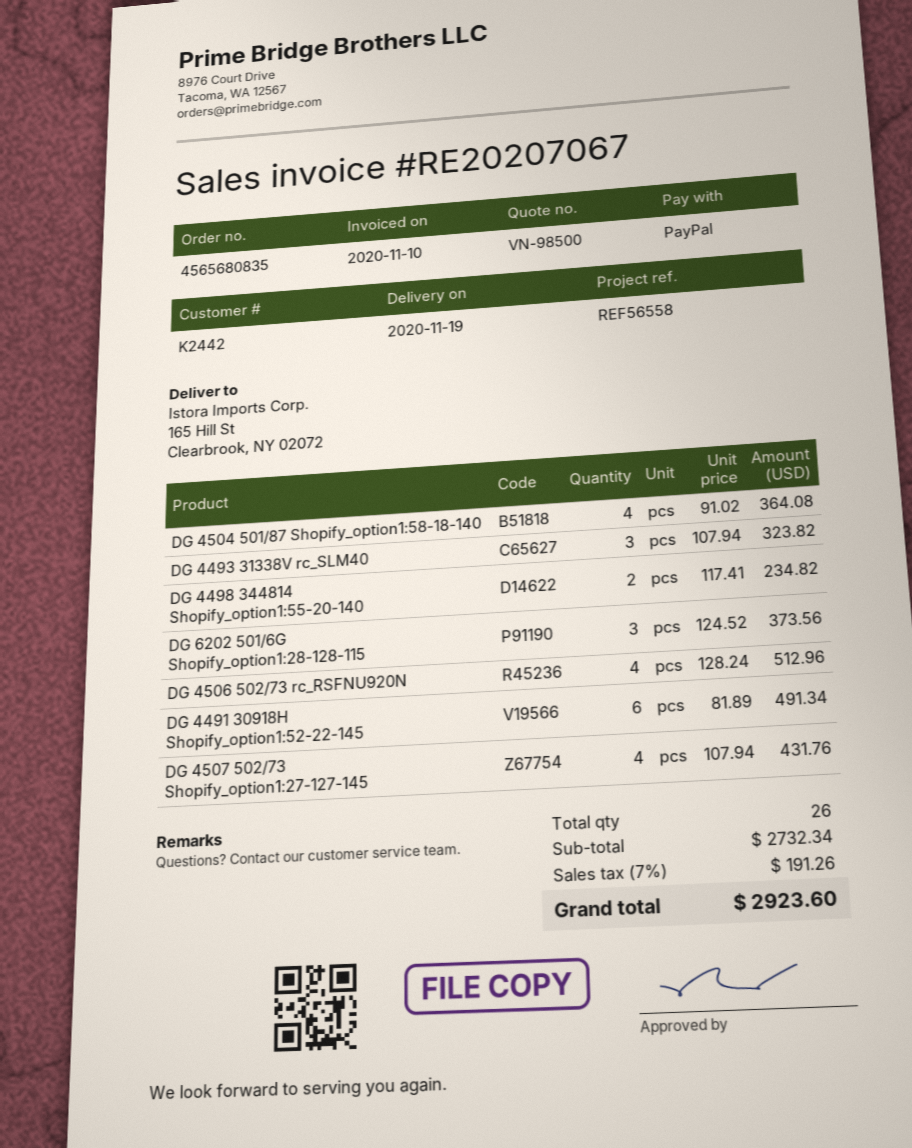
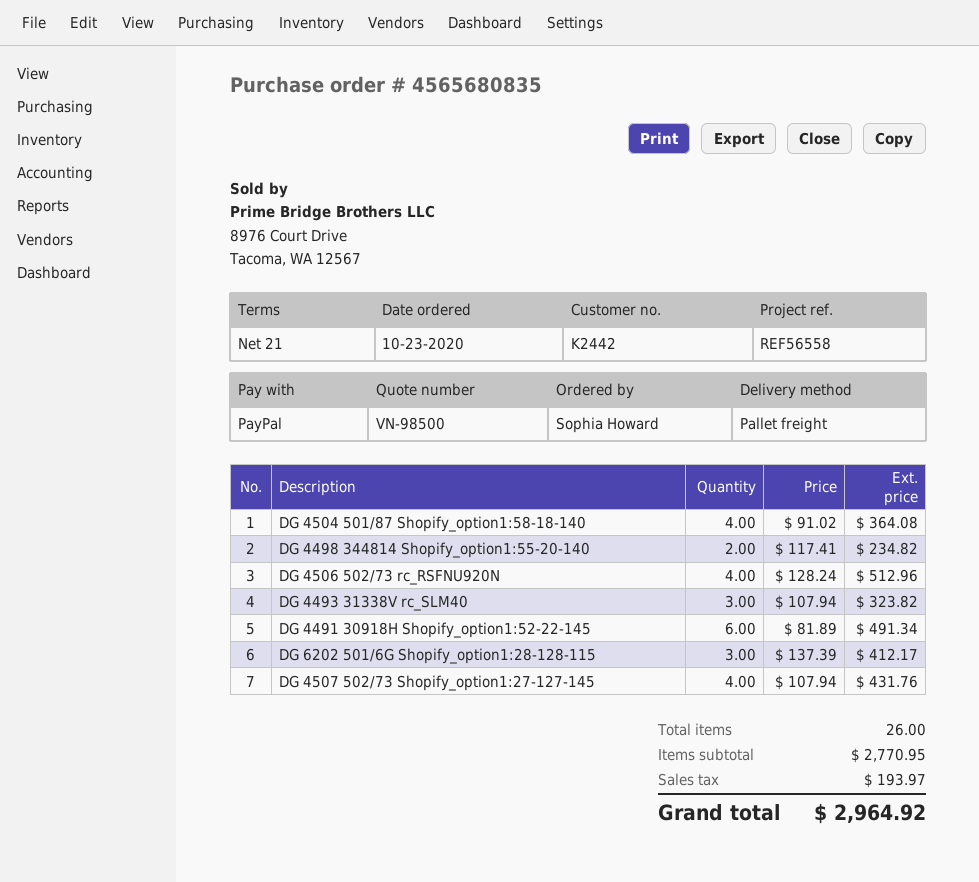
DG 6202 501/6G Shopify_option1:28-128-115: 3 x 124.52 = 373.56 -> 3 x 137.39 = 412.17
subtotal: 2732.34 -> 2770.95
tax: 191.26 -> 193.97
total: 2923.60 -> 2964.92

